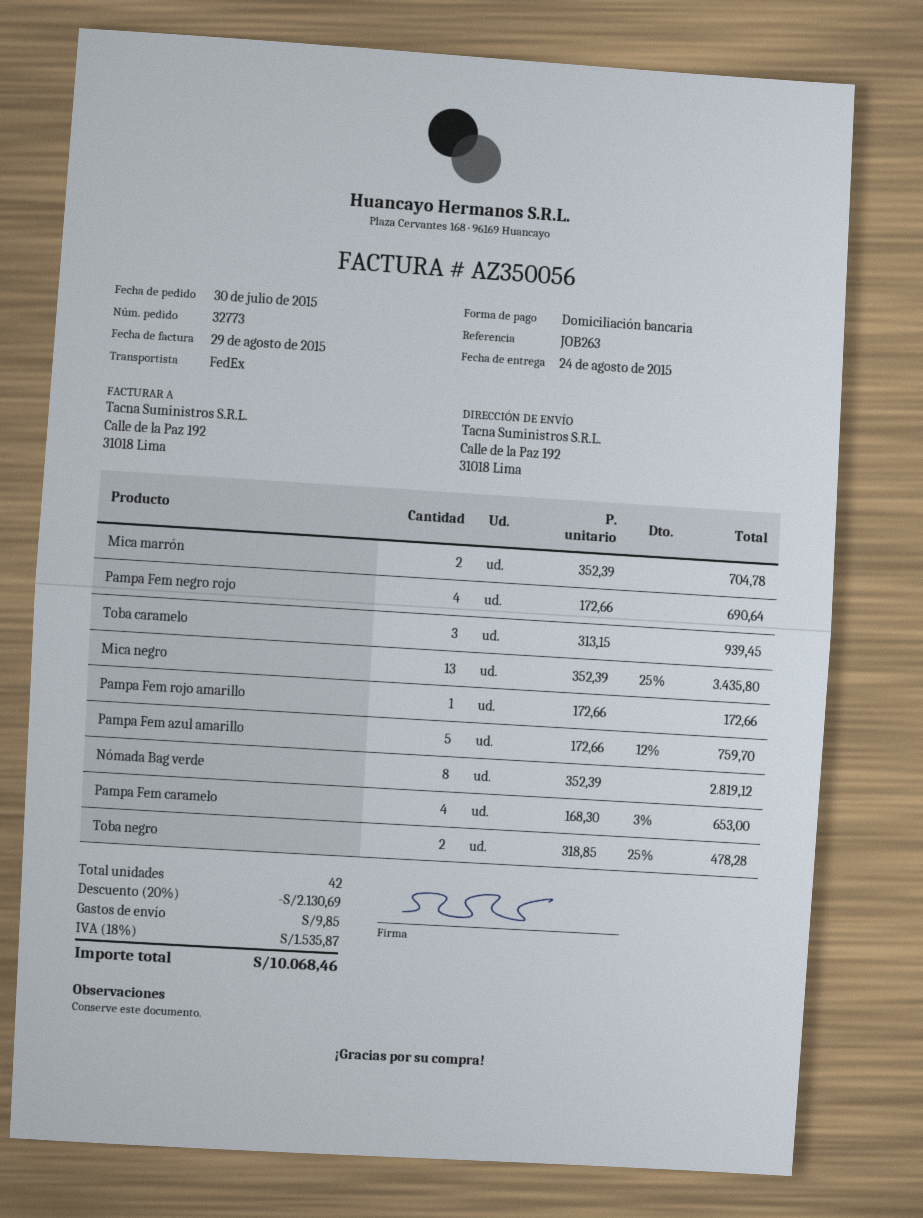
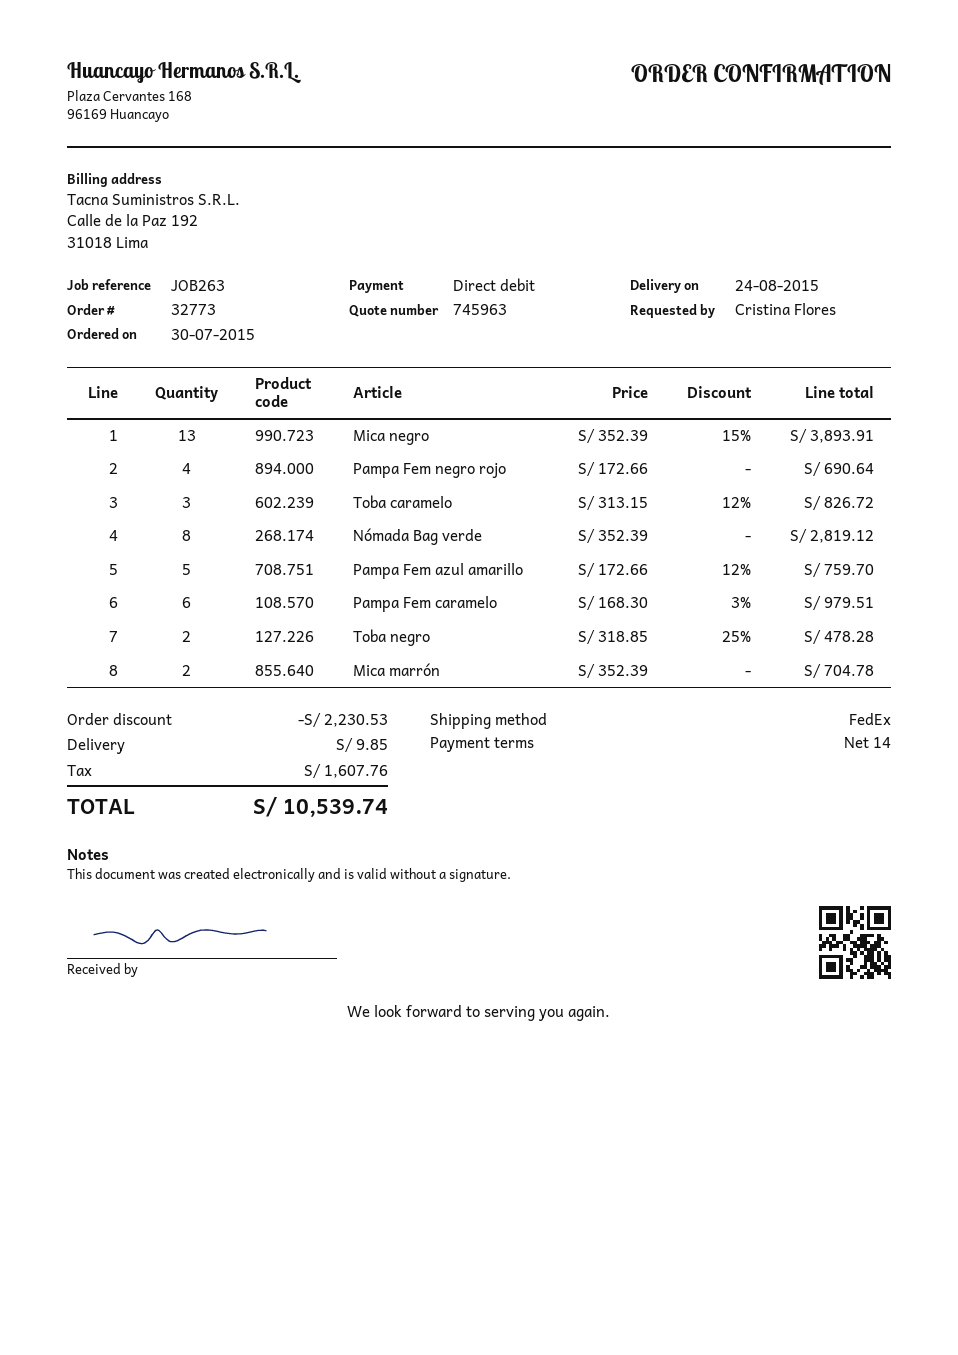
Toba caramelo: 3 x 313.15 = 939.45 -> 3 x 313.15 - 12% = 826.72
Mica negro: 13 x 352.39 - 25% = 3435.80 -> 13 x 352.39 - 15% = 3893.91
Pampa Fem rojo amarillo: 1 x 172.66 = 172.66 -> none
Pampa Fem caramelo: 4 x 168.30 - 3% = 653.00 -> 6 x 168.30 - 3% = 979.51
discount: 2130.69 -> 2230.53
tax: 1535.87 -> 1607.76
total: 10068.46 -> 10539.74

